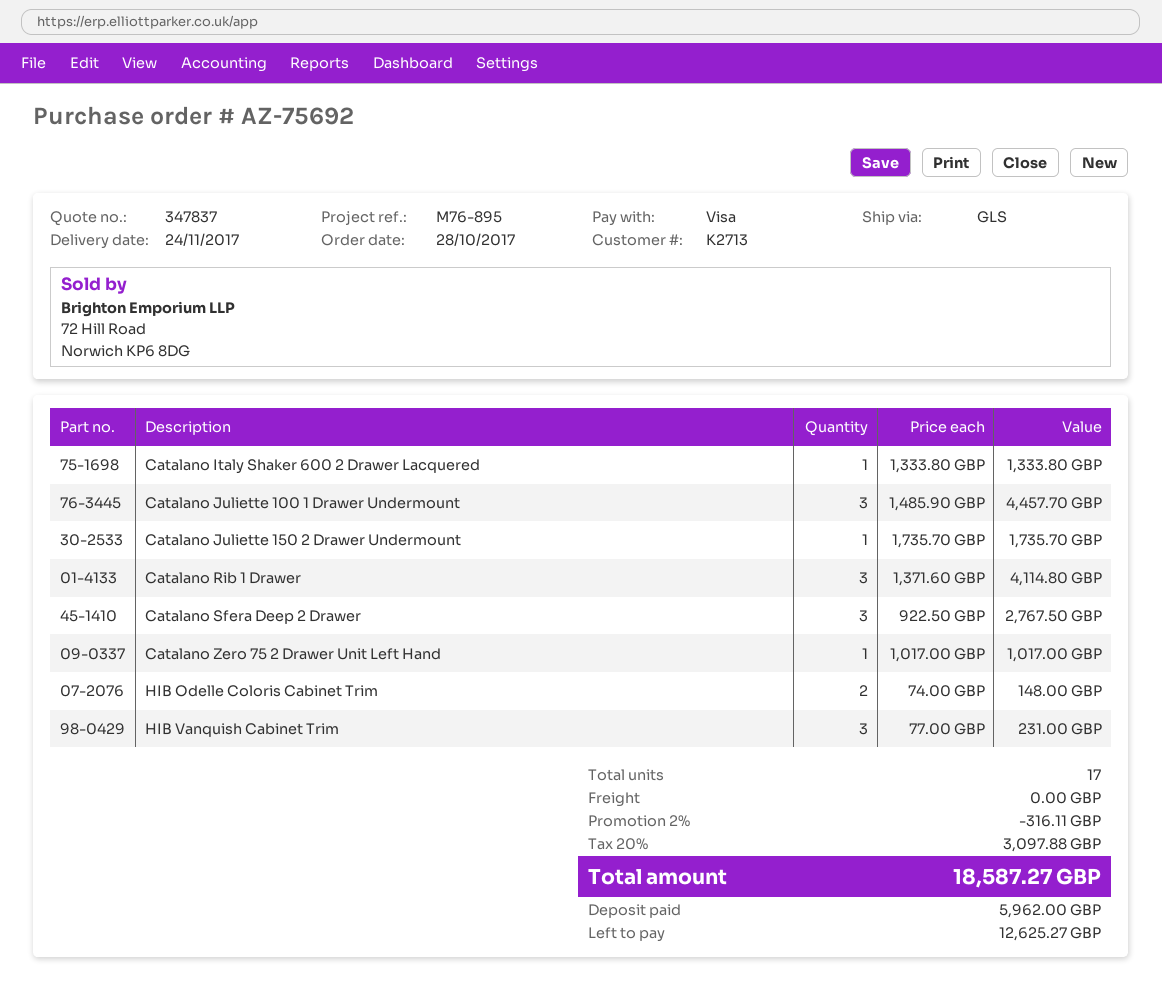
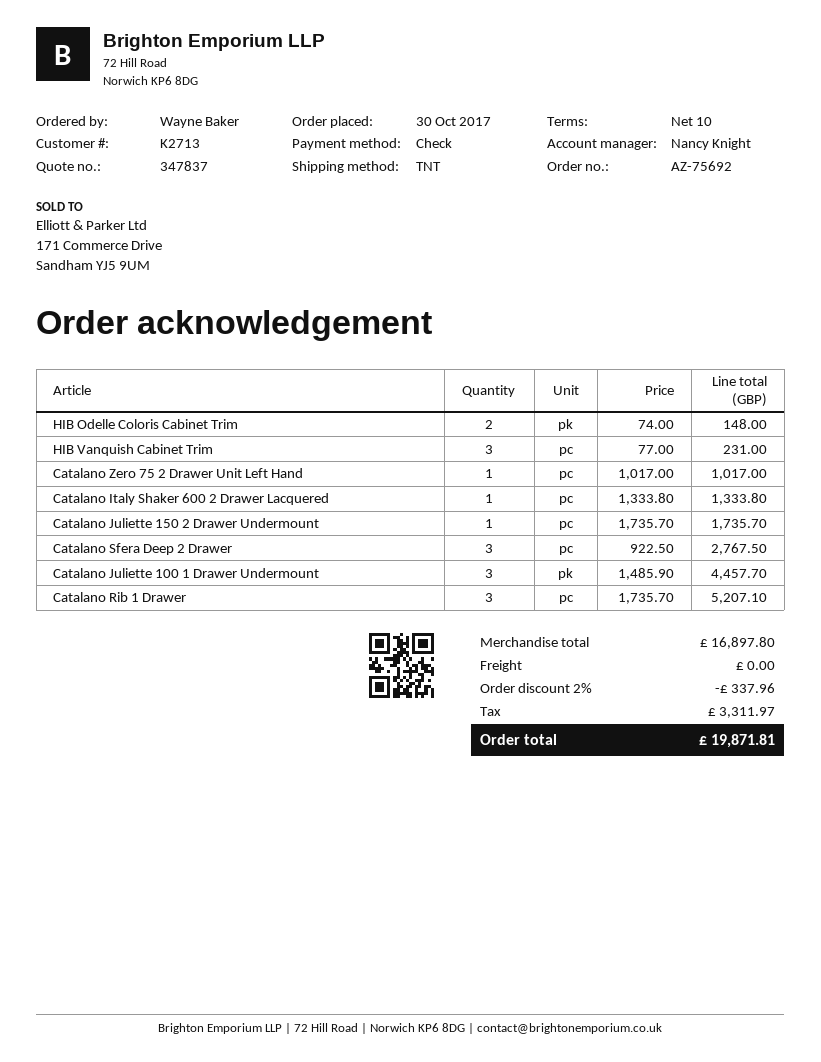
order date: 2017-10-28 -> 2017-10-30
payment method: Visa -> cheque
shipping method: GLS -> TNT
Catalano Rib 1 Drawer: 3 x 1371.60 = 4114.80 -> 3 x 1735.70 = 5207.10
discount: 2% = 316.11 -> 2% = 337.96
tax: 3097.88 -> 3311.97
total: 18587.27 -> 19871.81

